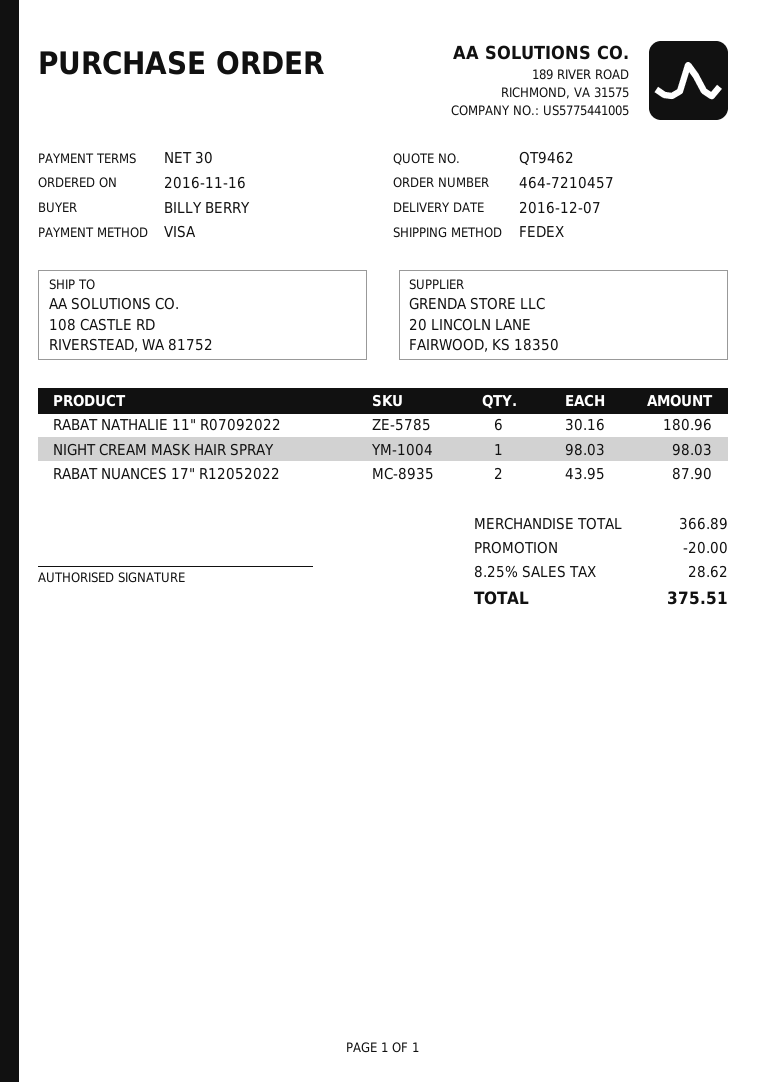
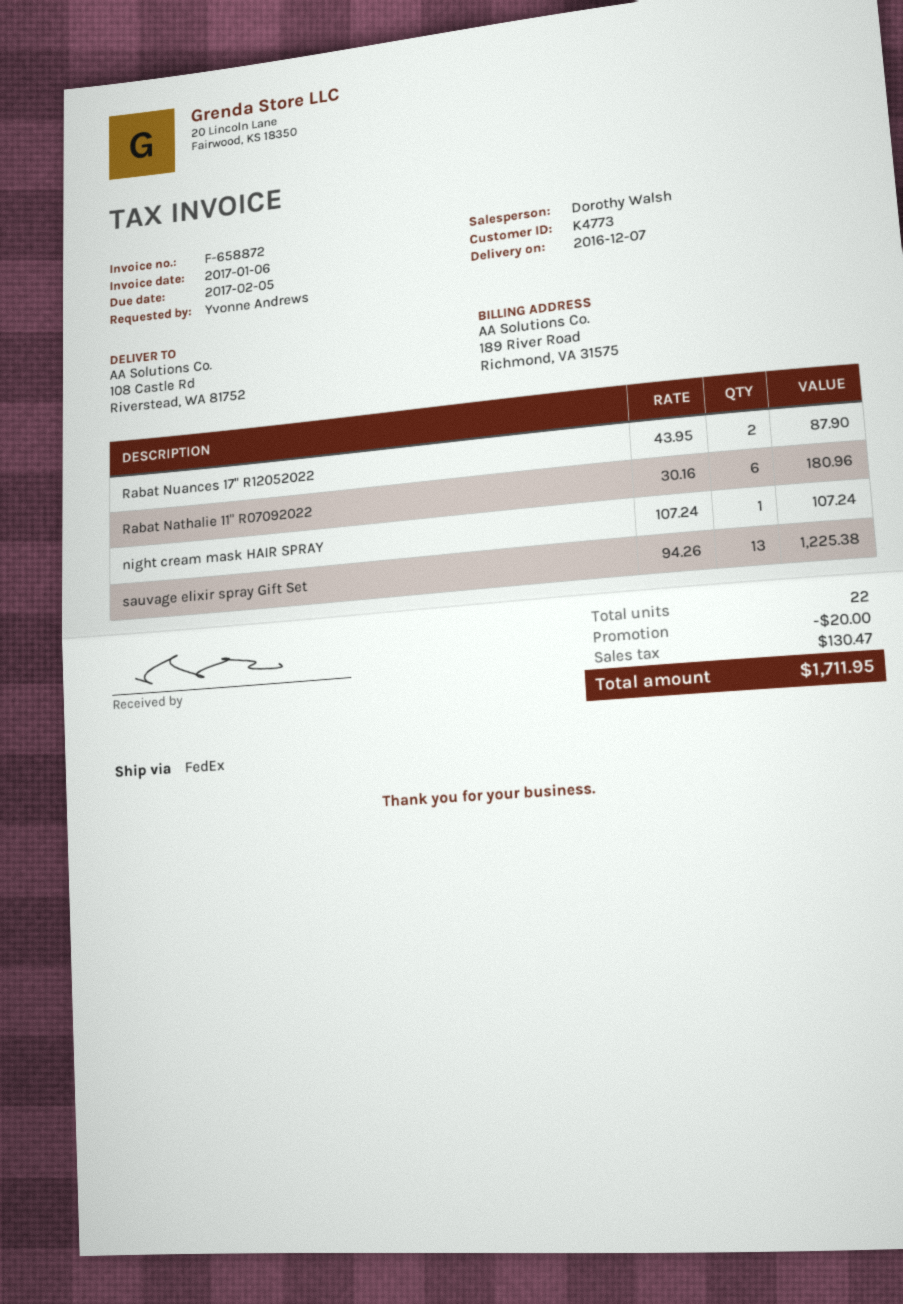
ordered by: BILLY BERRY -> Yvonne Andrews
NIGHT CREAM MASK HAIR SPRAY: 1 x 98.03 = 98.03 -> 1 x 107.24 = 107.24
sauvage elixir spray Gift Set: none -> 13 x 94.26 = 1225.38
tax: 28.62 -> 130.47
total: 375.51 -> 1711.95

